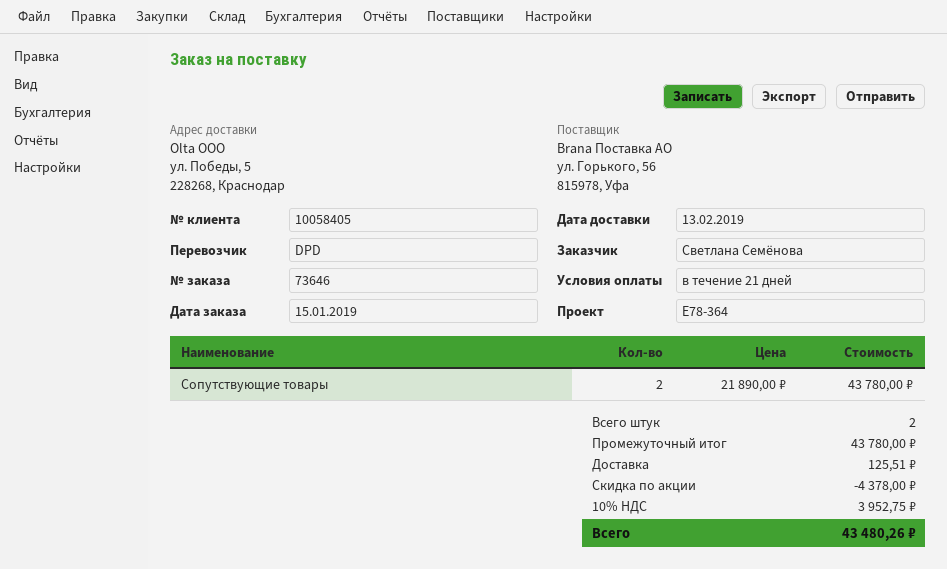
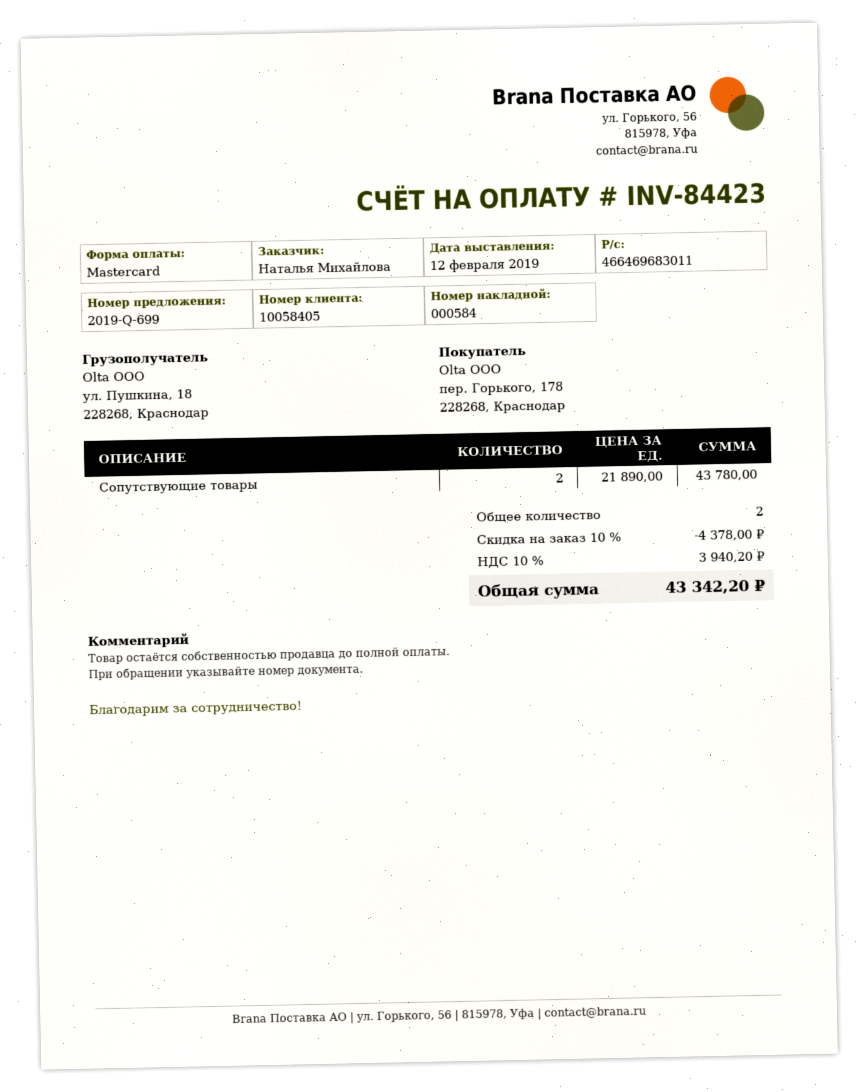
ordered by: Светлана Семёнова -> Наталья Михайлова
ship to: ул. Победы, 5, 228268, Краснодар -> ул. Пушкина, 18, 228268, Краснодар
shipping: 125.51 -> none
tax: 10% = 3952.75 -> 10% = 3940.20
total: 43480.26 -> 43342.20

